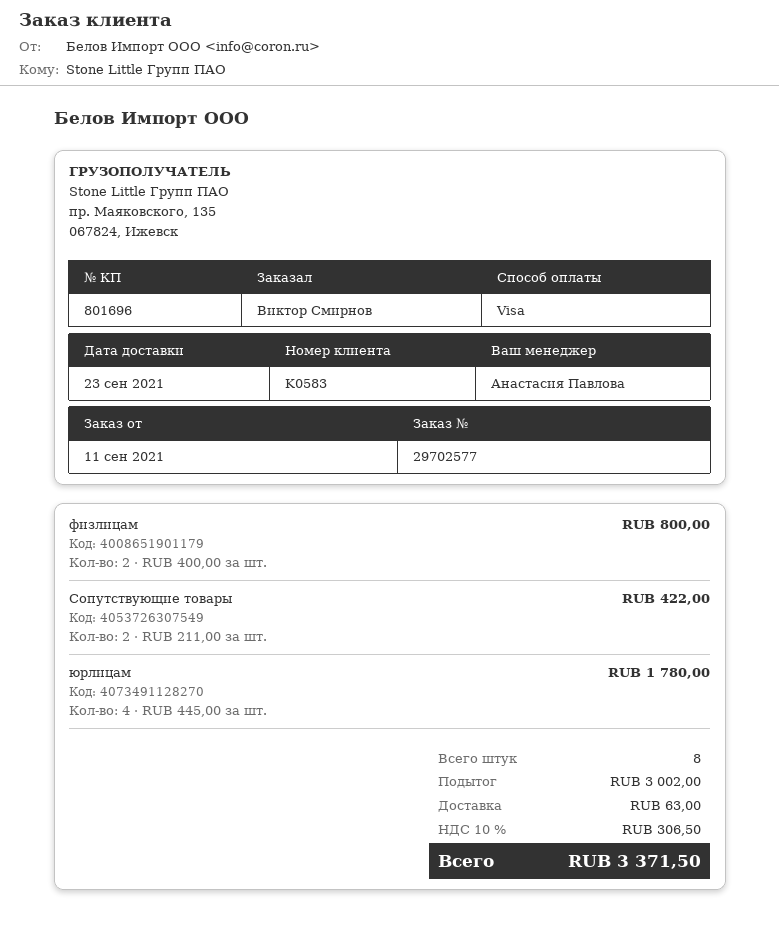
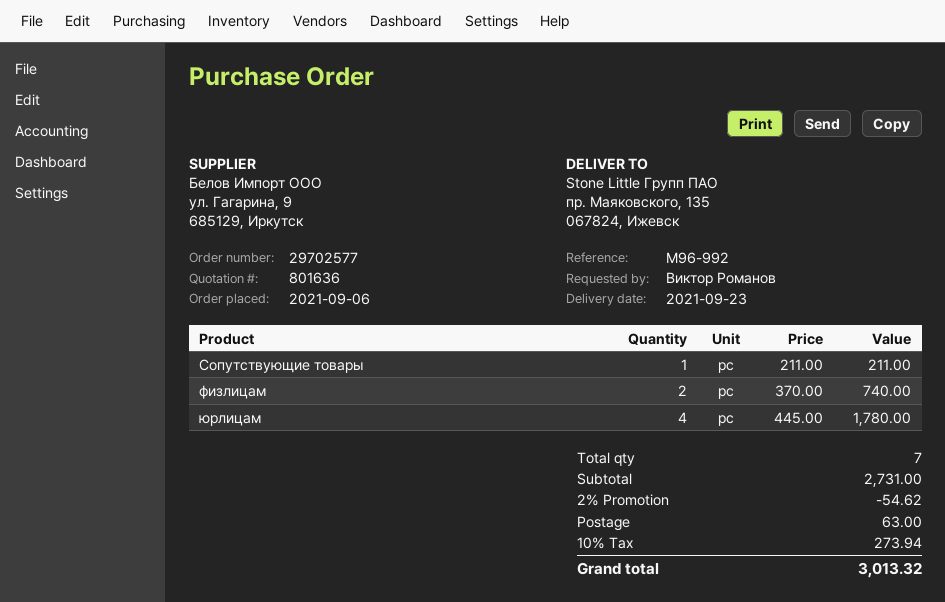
quote number: 801696 -> 801636
order date: 2021-09-11 -> 2021-09-06
ordered by: Виктор Смирнов -> Виктор Романов
физлицам: 2 x 400.00 = 800.00 -> 2 x 370.00 = 740.00
Сопутствующие товары: 2 x 211.00 = 422.00 -> 1 x 211.00 = 211.00
total quantity: 8 -> 7
subtotal: 3002.00 -> 2731.00
discount: none -> 2% = 54.62
tax: 10% = 306.50 -> 10% = 273.94
total: 3371.50 -> 3013.32

